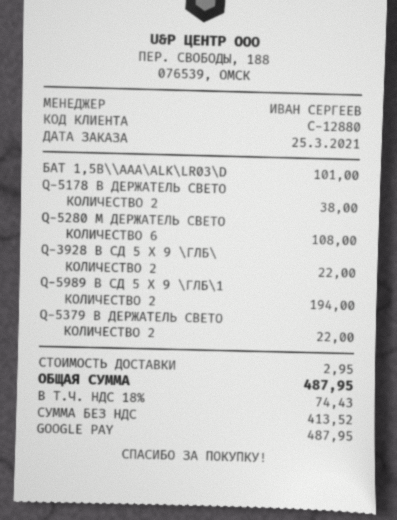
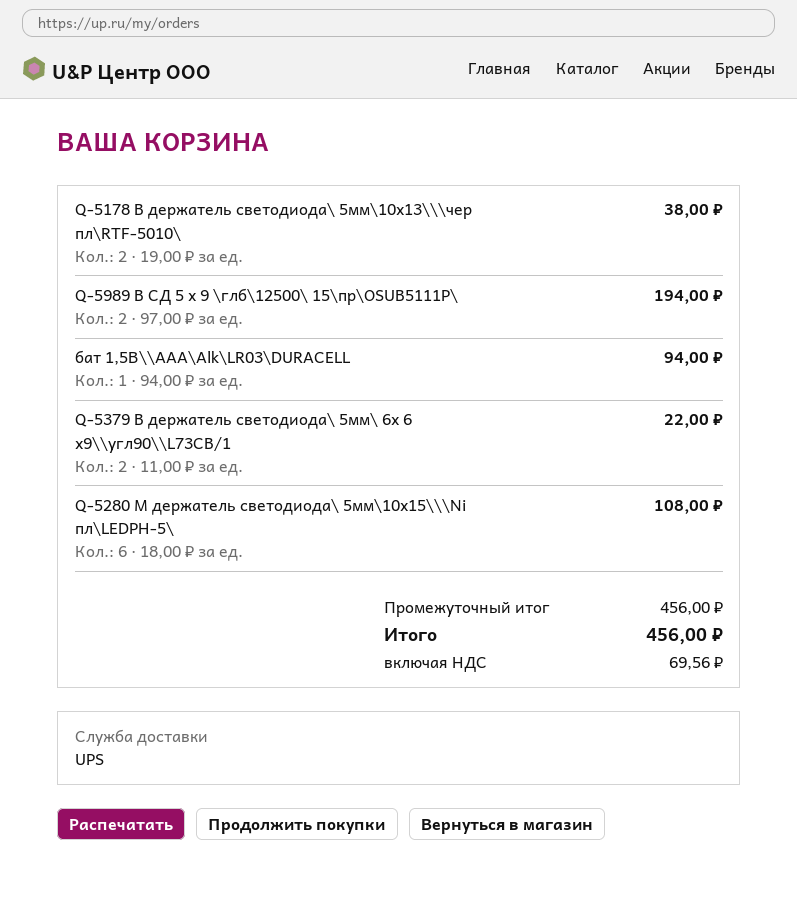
БАТ 1,5В\\AAA\ALK\LR03\D: 1 for 101.00 -> 1 for 94.00
Q-3928 B СД 5 X 9 \ГЛБ\: 2 for 22.00 -> none
shipping: 2.95 -> none
tax: 74.43 -> 69.56
total: 487.95 -> 456.00

